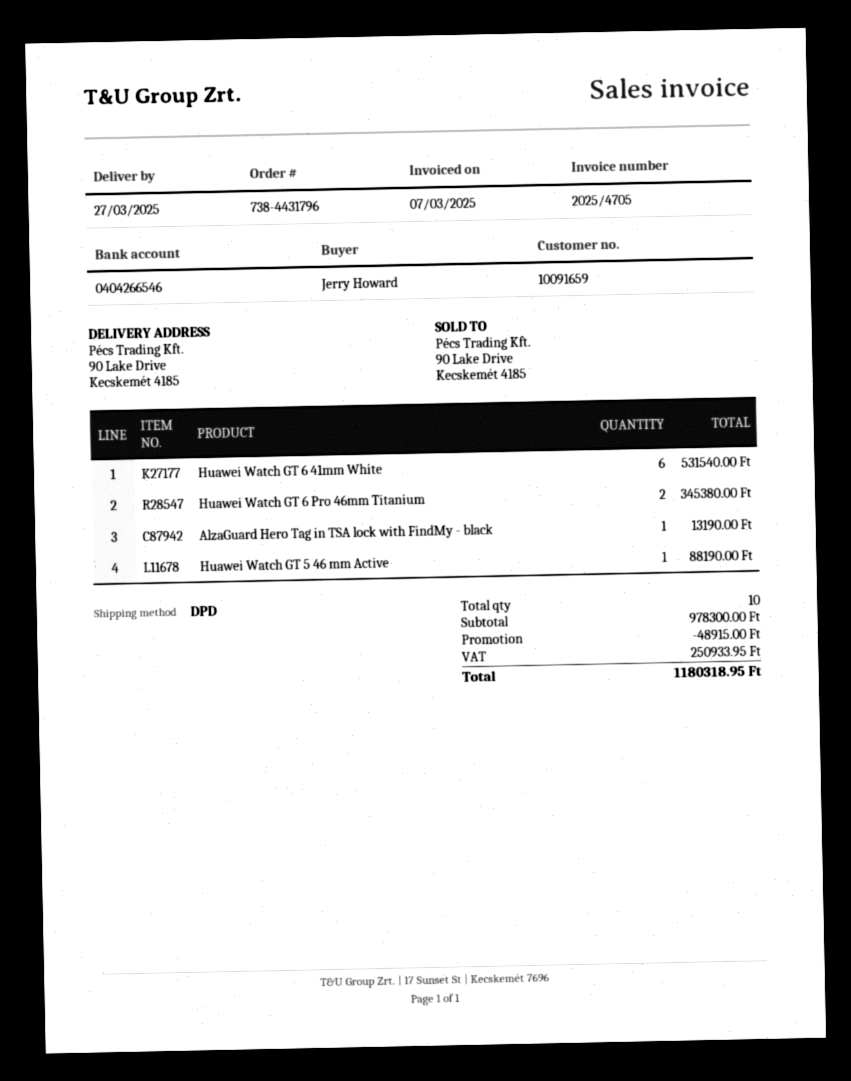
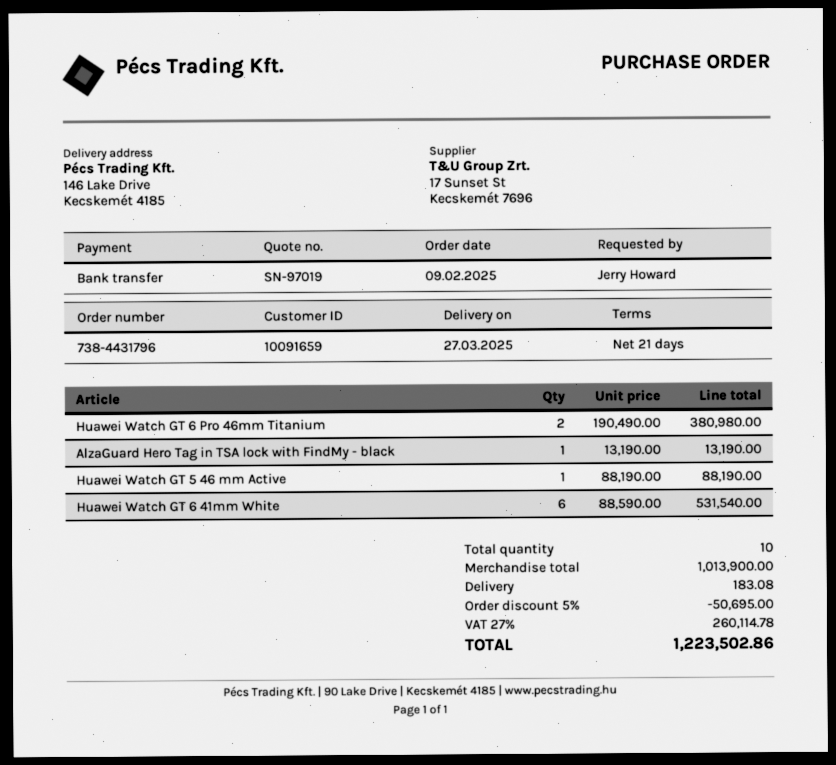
ship to: 90 Lake Drive, Kecskemét 4185 -> 146 Lake Drive, Kecskemét 4185
Huawei Watch GT 6 Pro 46mm Titanium: 2 for 345380.00 -> 2 for 380980.00
subtotal: 978300.00 -> 1013900.00
discount: 48915.00 -> 50695.00
shipping: none -> 183.08
tax: 250933.95 -> 260114.78
total: 1180318.95 -> 1223502.86

